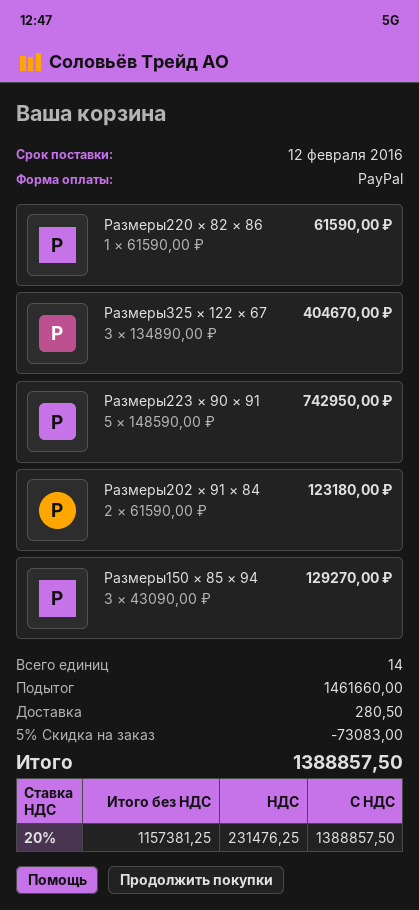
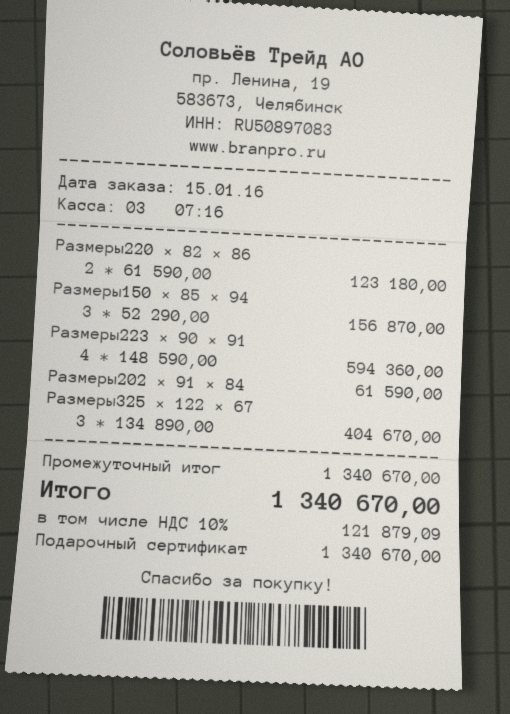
payment method: PayPal -> gift card
Размеры220 × 82 × 86: 1 x 61590.00 = 61590.00 -> 2 x 61590.00 = 123180.00
Размеры223 × 90 × 91: 5 x 148590.00 = 742950.00 -> 4 x 148590.00 = 594360.00
Размеры202 × 91 × 84: 2 x 61590.00 = 123180.00 -> 1 x 61590.00 = 61590.00
Размеры150 × 85 × 94: 3 x 43090.00 = 129270.00 -> 3 x 52290.00 = 156870.00
subtotal: 1461660.00 -> 1340670.00
discount: 5% = 73083.00 -> none
shipping: 280.50 -> none
tax: 20% = 231476.25 -> 10% = 121879.09
total: 1388857.50 -> 1340670.00

